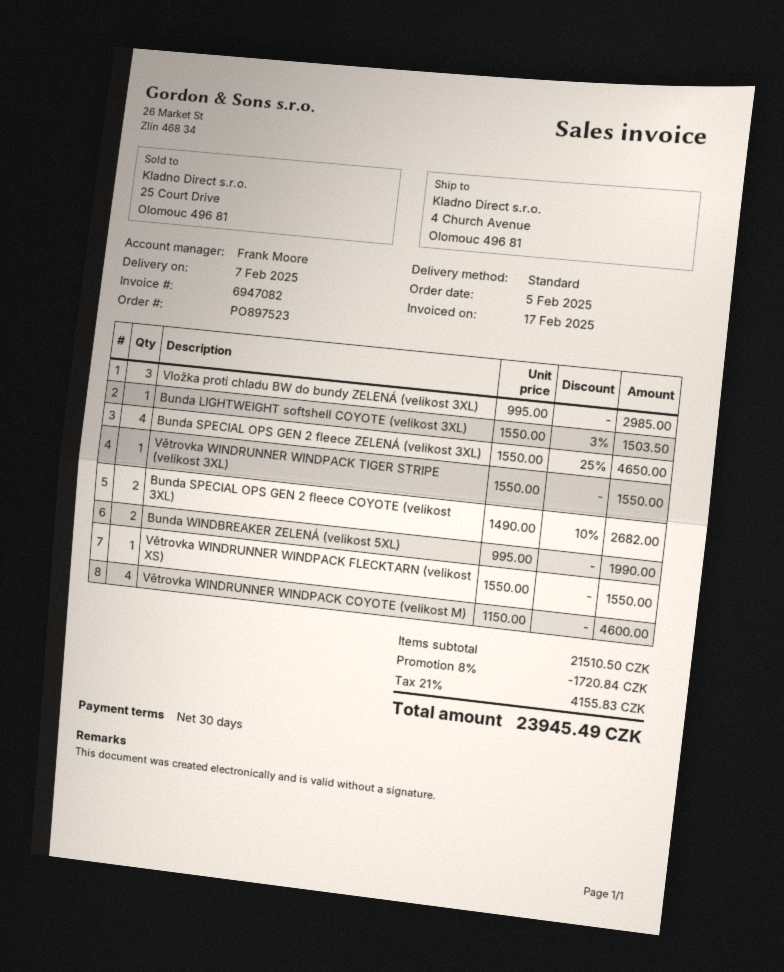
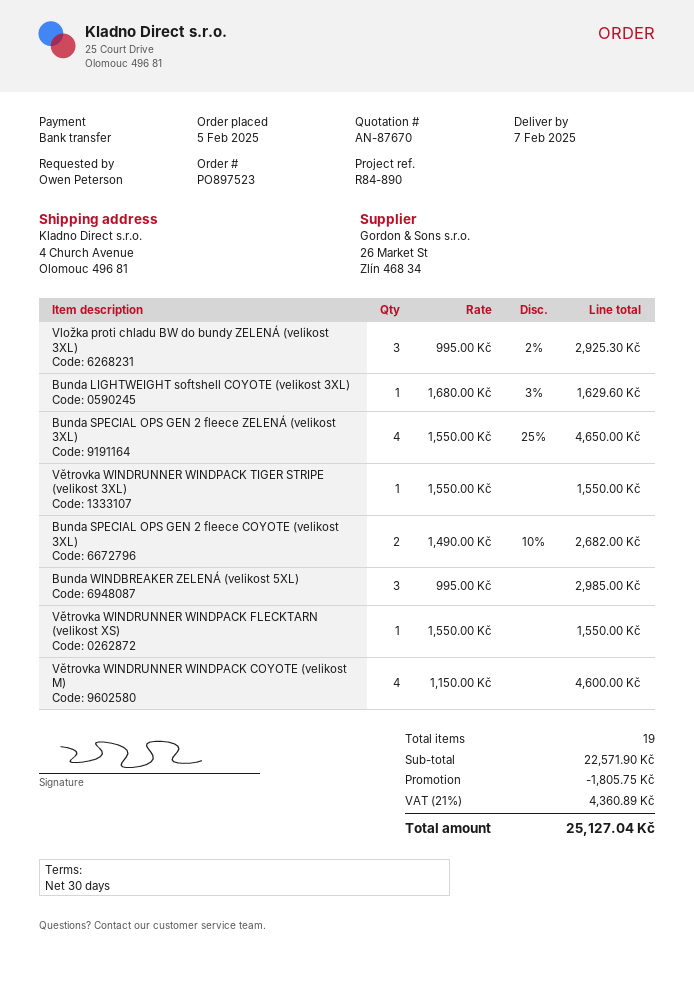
Vložka proti chladu BW do bundy ZELENÁ (velikost 3XL): 3 x 995.00 = 2985.00 -> 3 x 995.00 - 2% = 2925.30
Bunda LIGHTWEIGHT softshell COYOTE (velikost 3XL): 1 x 1550.00 - 3% = 1503.50 -> 1 x 1680.00 - 3% = 1629.60
Bunda WINDBREAKER ZELENÁ (velikost 5XL): 2 x 995.00 = 1990.00 -> 3 x 995.00 = 2985.00
subtotal: 21510.50 -> 22571.90
discount: 1720.84 -> 1805.75
tax: 21% = 4155.83 -> 21% = 4360.89
total: 23945.49 -> 25127.04

